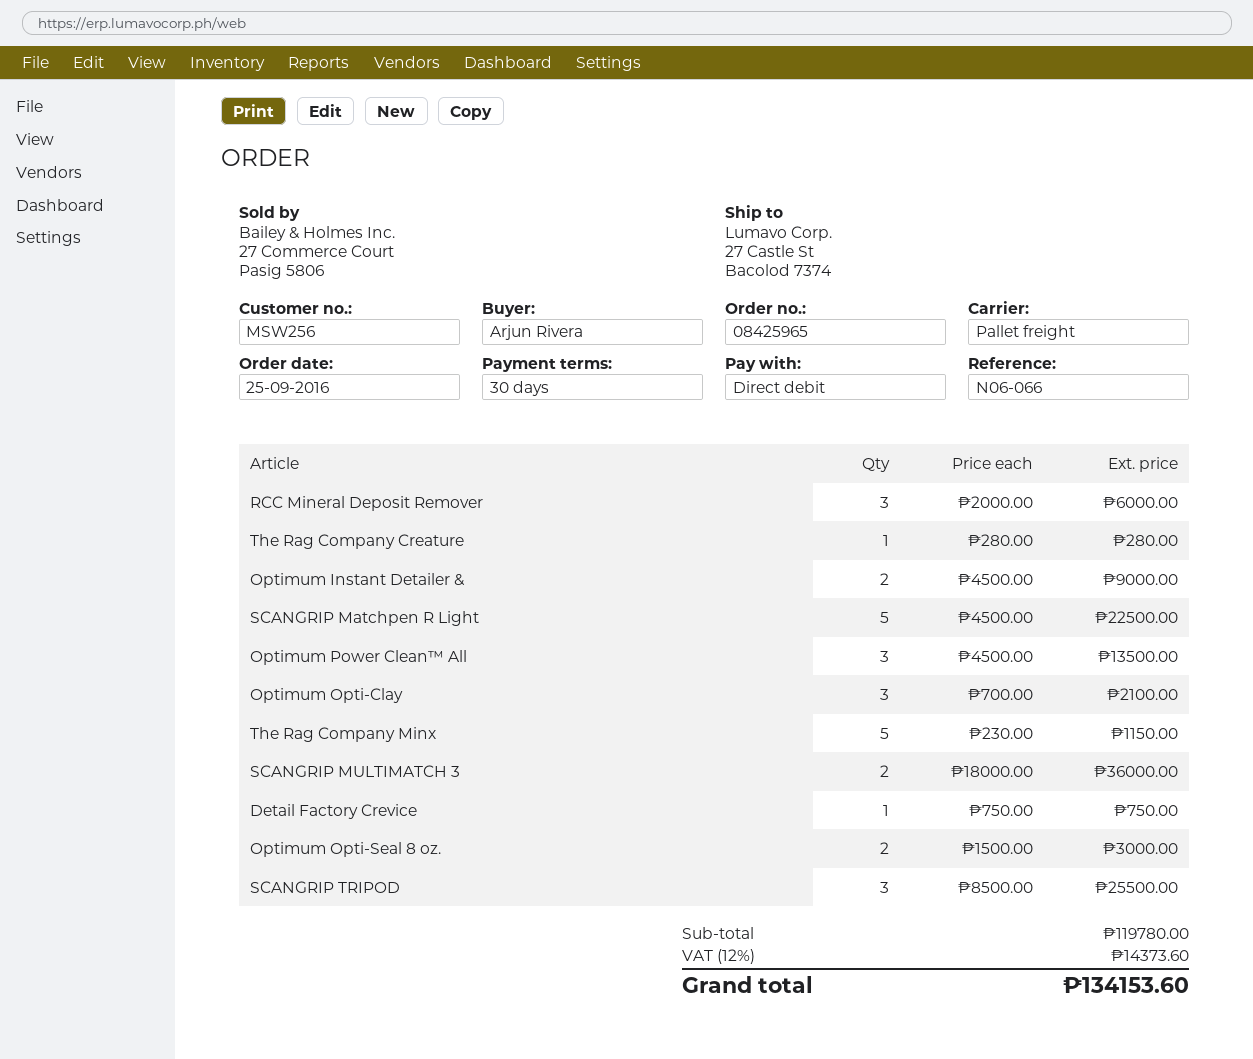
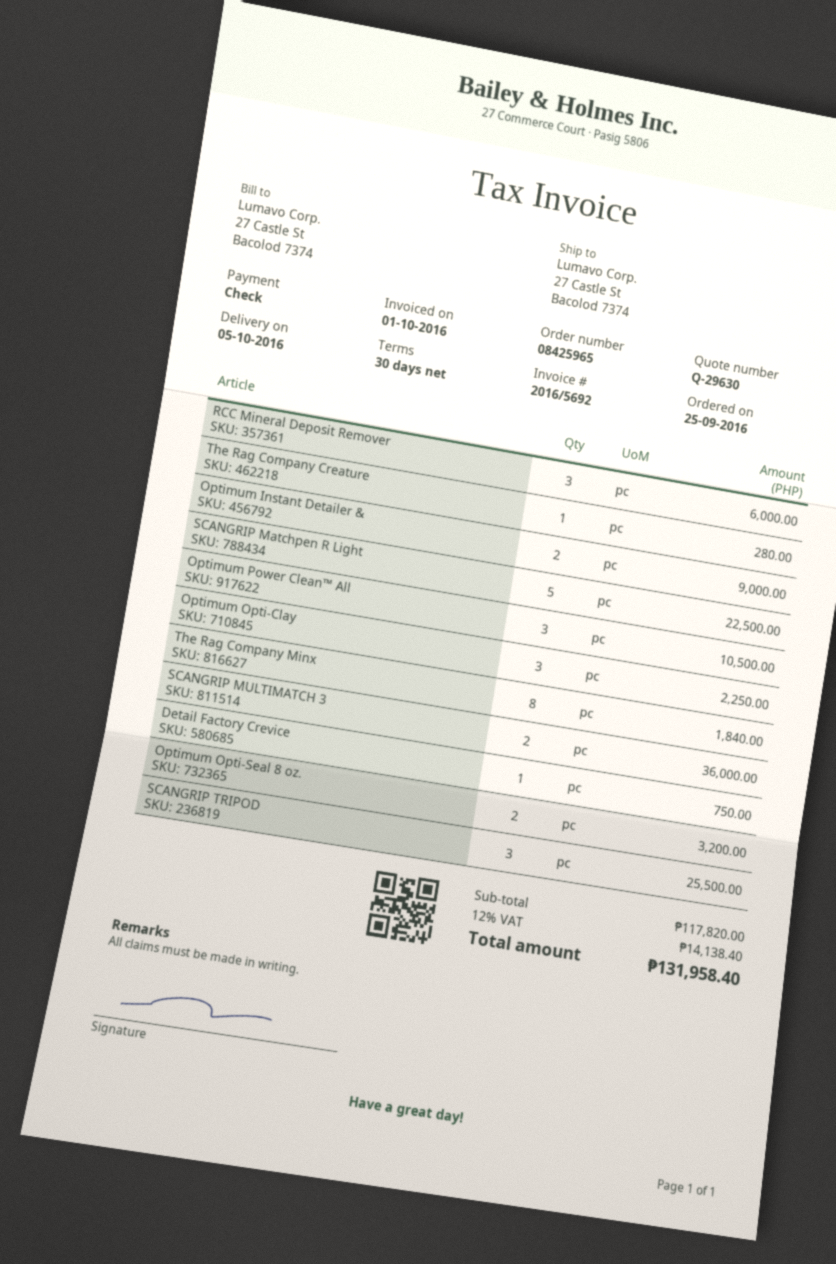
payment method: direct debit -> cheque
Optimum Power Clean™ All: 3 for 13500.00 -> 3 for 10500.00
Optimum Opti-Clay: 3 for 2100.00 -> 3 for 2250.00
The Rag Company Minx: 5 for 1150.00 -> 8 for 1840.00
Optimum Opti-Seal 8 oz.: 2 for 3000.00 -> 2 for 3200.00
subtotal: 119780.00 -> 117820.00
tax: 12% = 14373.60 -> 12% = 14138.40
total: 134153.60 -> 131958.40

